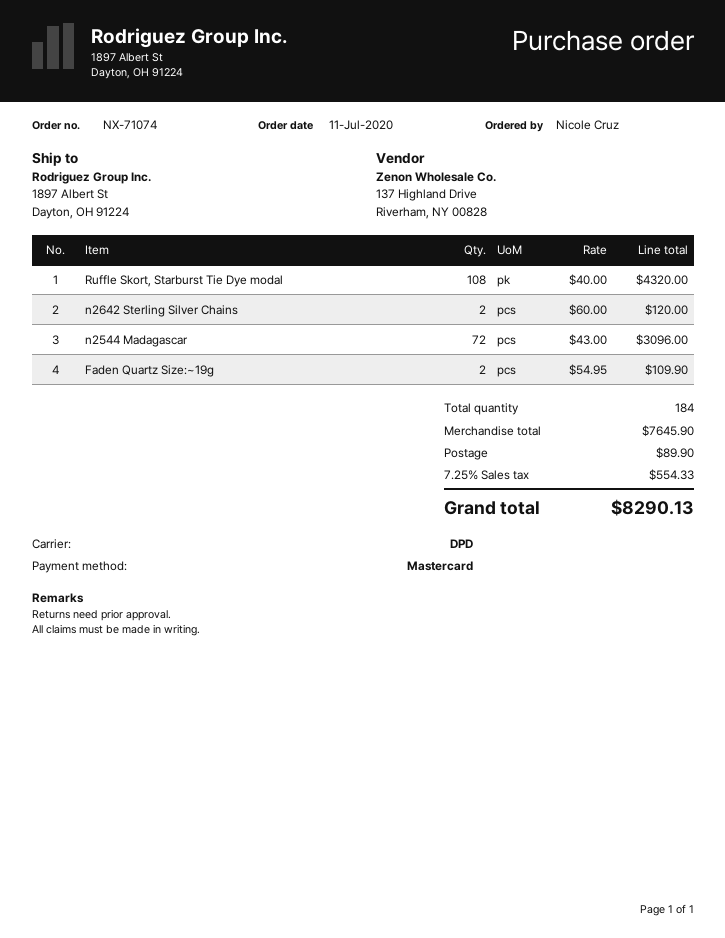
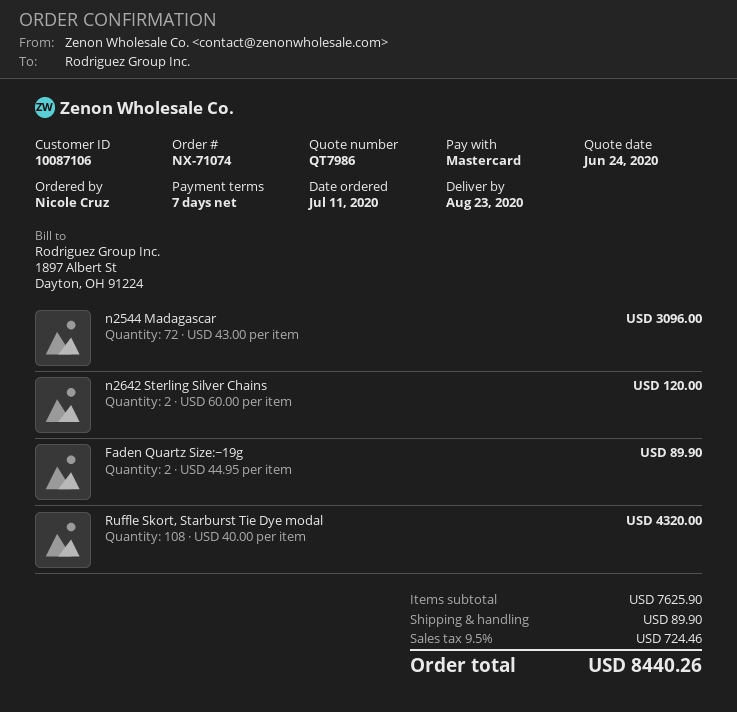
Faden Quartz Size:~19g: 2 x 54.95 = 109.90 -> 2 x 44.95 = 89.90
subtotal: 7645.90 -> 7625.90
tax: 7.25% = 554.33 -> 9.5% = 724.46
total: 8290.13 -> 8440.26

